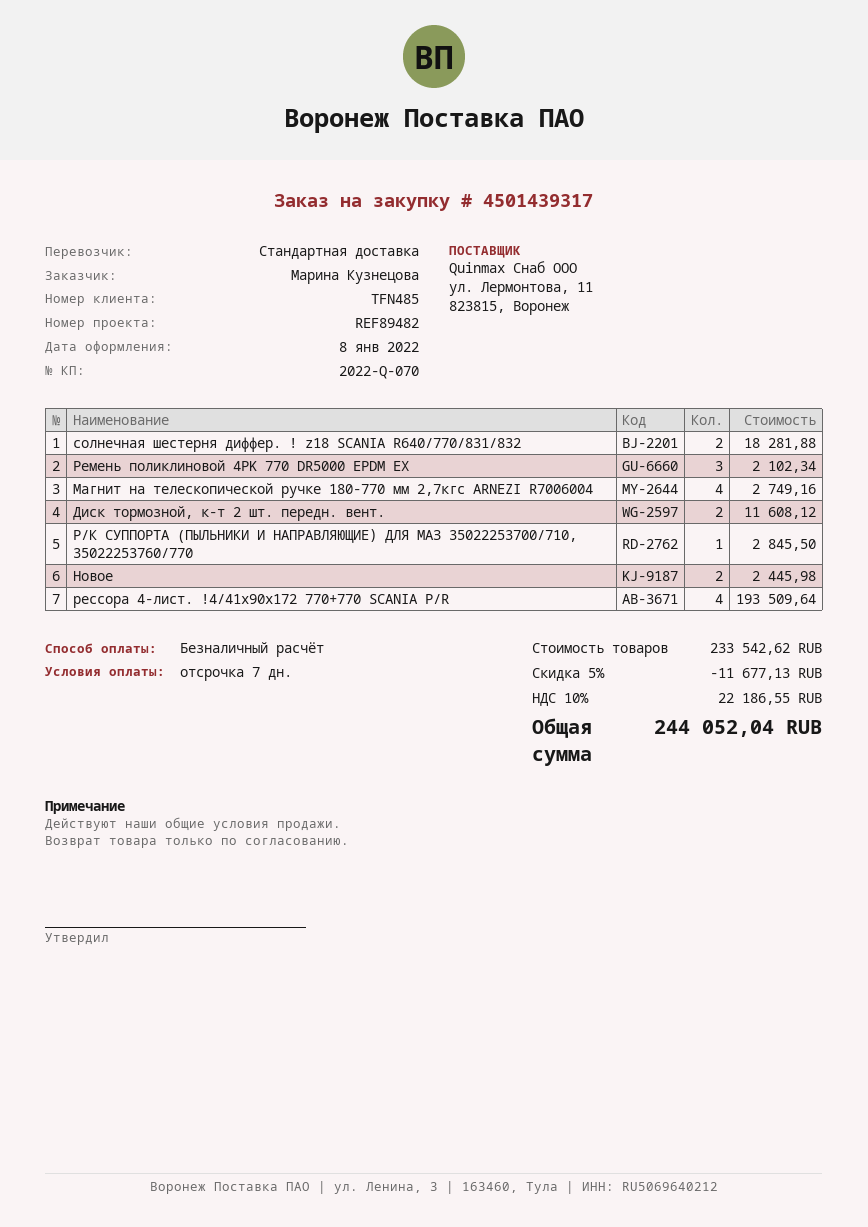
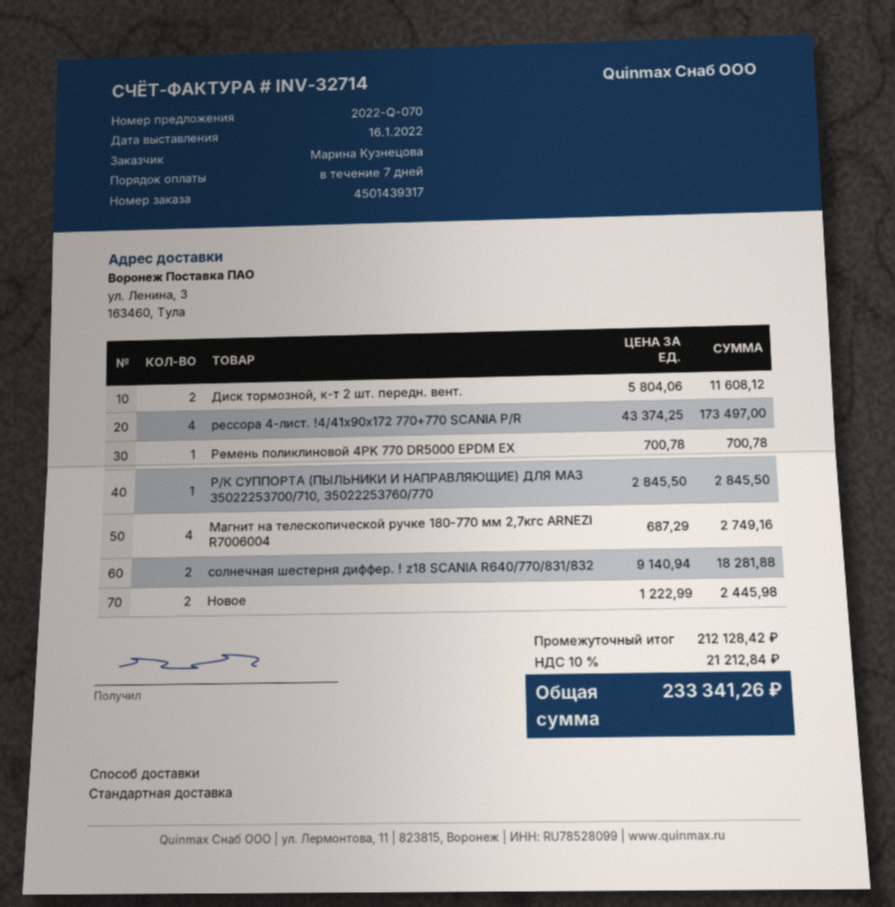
Ремень поликлиновой 4PK 770 DR5000 EPDM EX: 3 for 2102.34 -> 1 for 700.78
рессора 4-лист. !4/41x90x172 770+770 SCANIA P/R: 4 for 193509.64 -> 4 for 173497.00
subtotal: 233542.62 -> 212128.42
discount: 5% = 11677.13 -> none
tax: 10% = 22186.55 -> 10% = 21212.84
total: 244052.04 -> 233341.26

